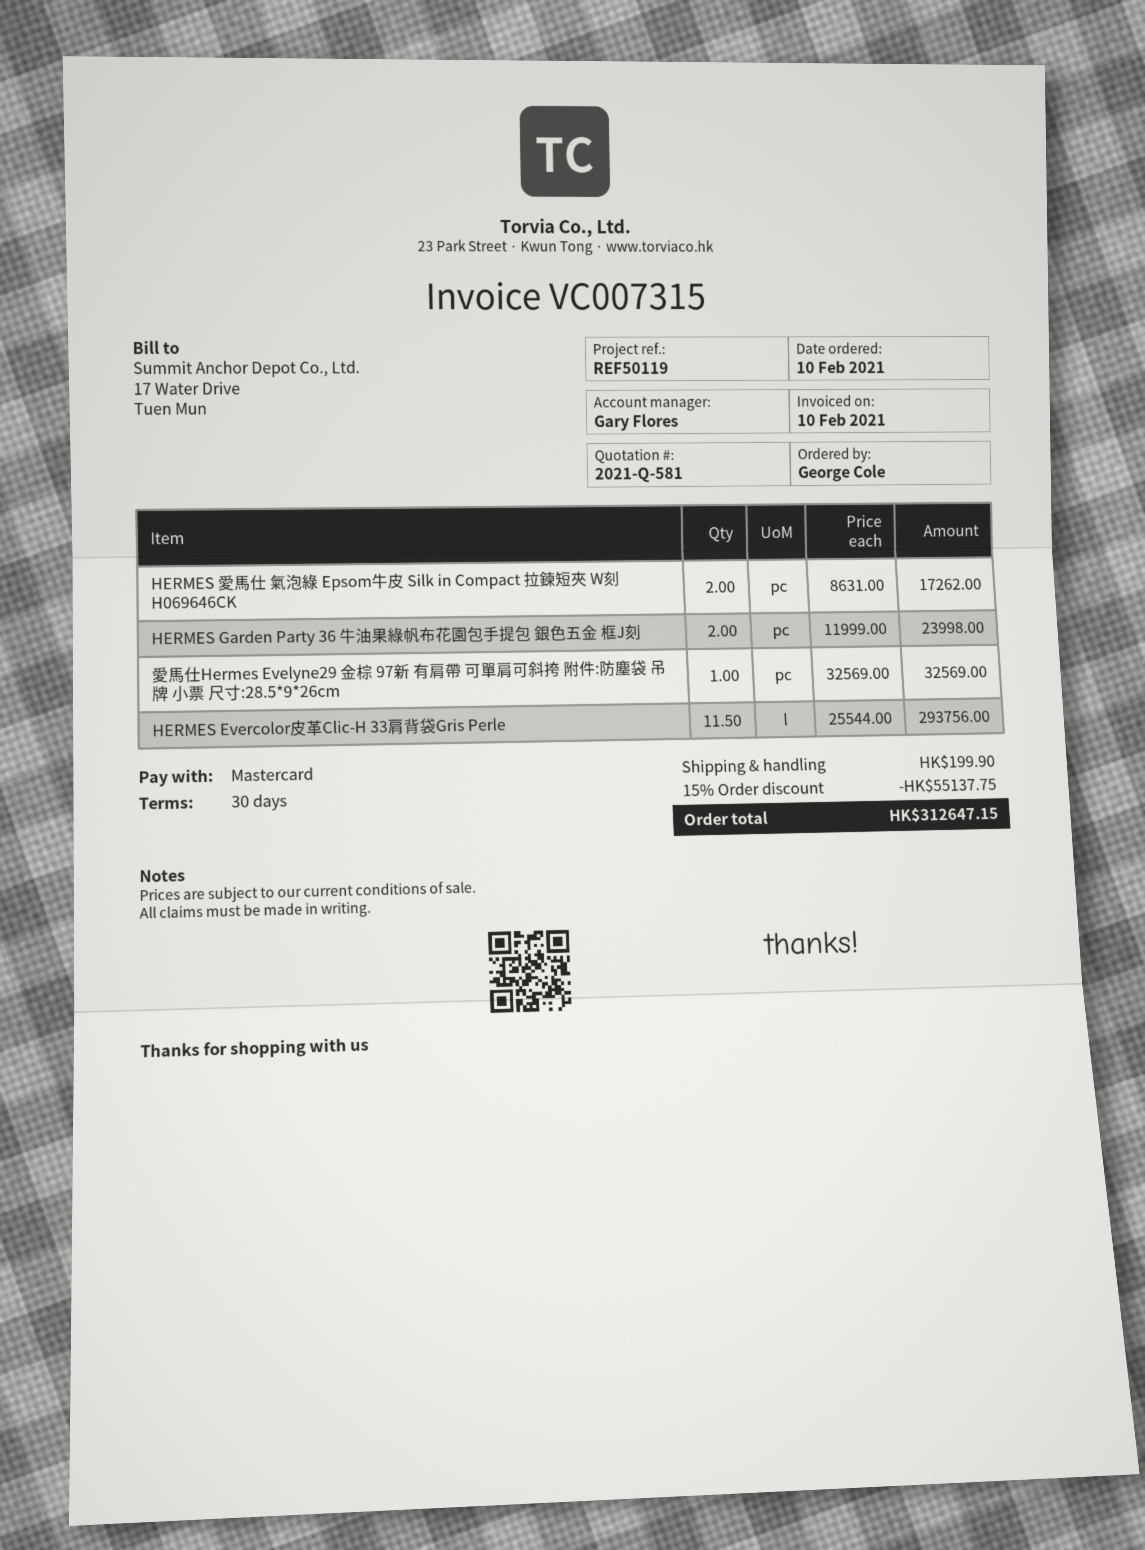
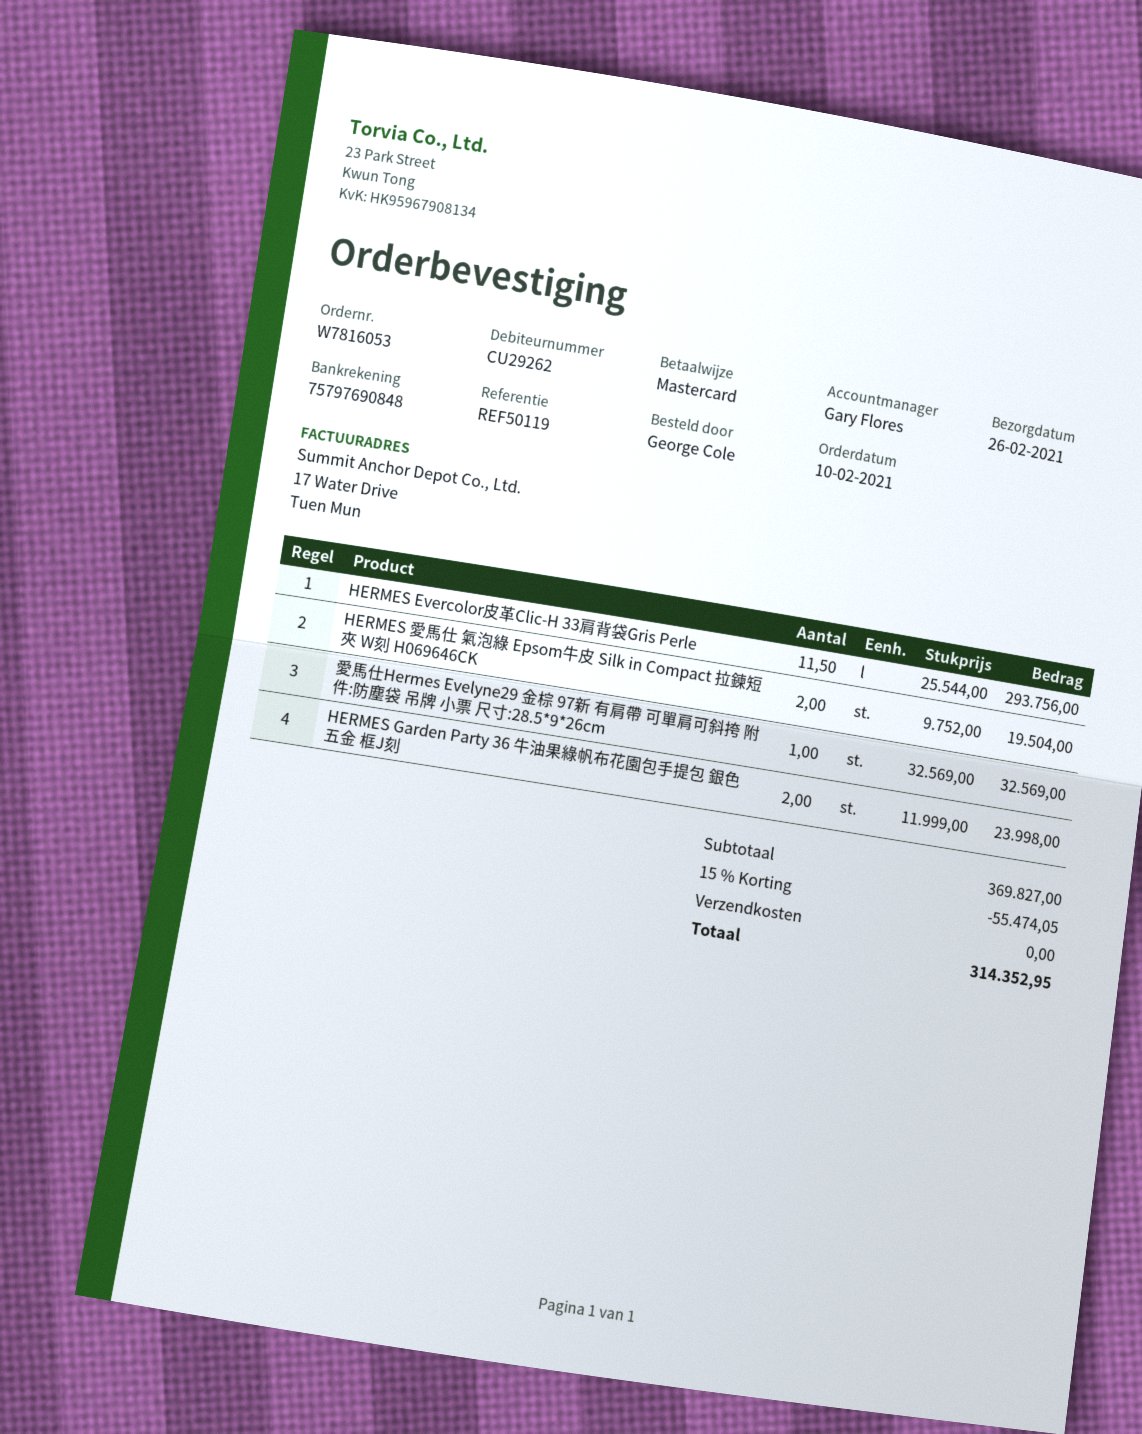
HERMES 愛馬仕 氣泡綠 Epsom牛皮 Silk in Compact 拉鍊短夾 W刻 H069646CK: 2 x 8631.00 = 17262.00 -> 2 x 9752.00 = 19504.00
discount: 15% = 55137.75 -> 15% = 55474.05
shipping: 199.90 -> 0.00
total: 312647.15 -> 314352.95

